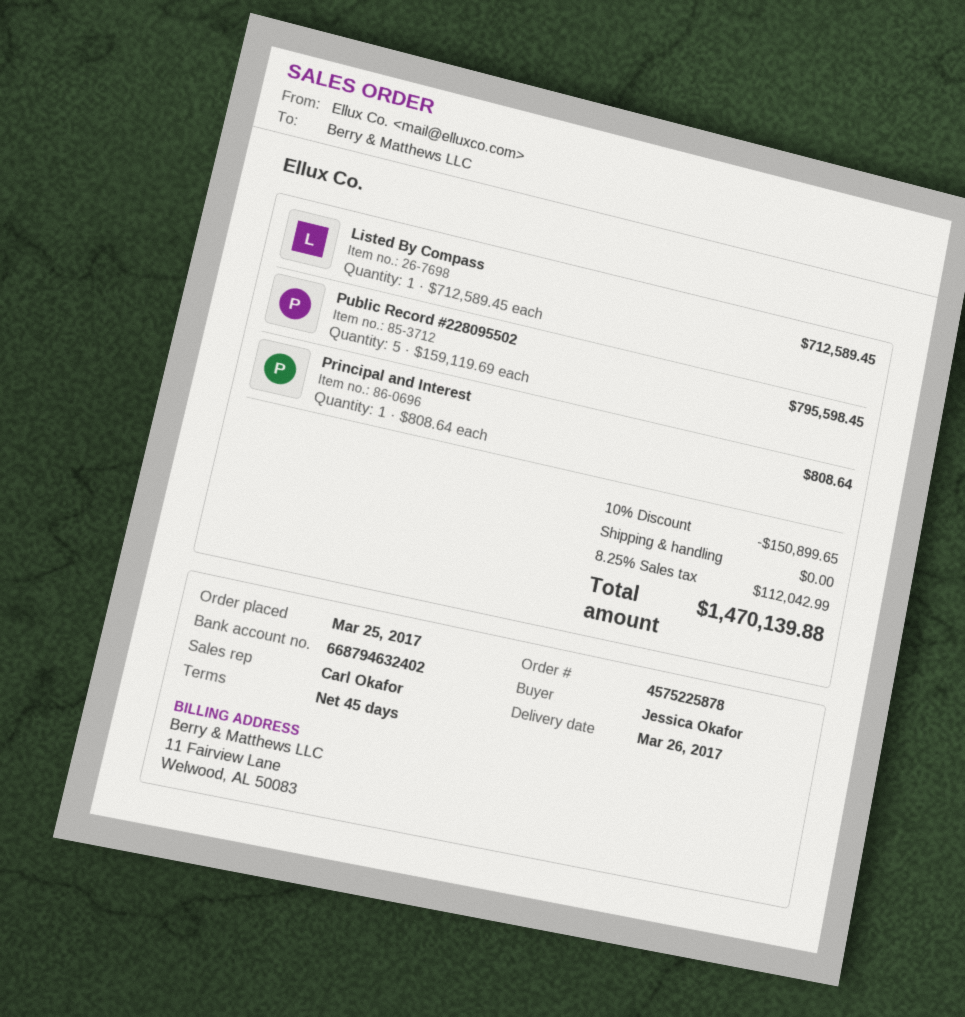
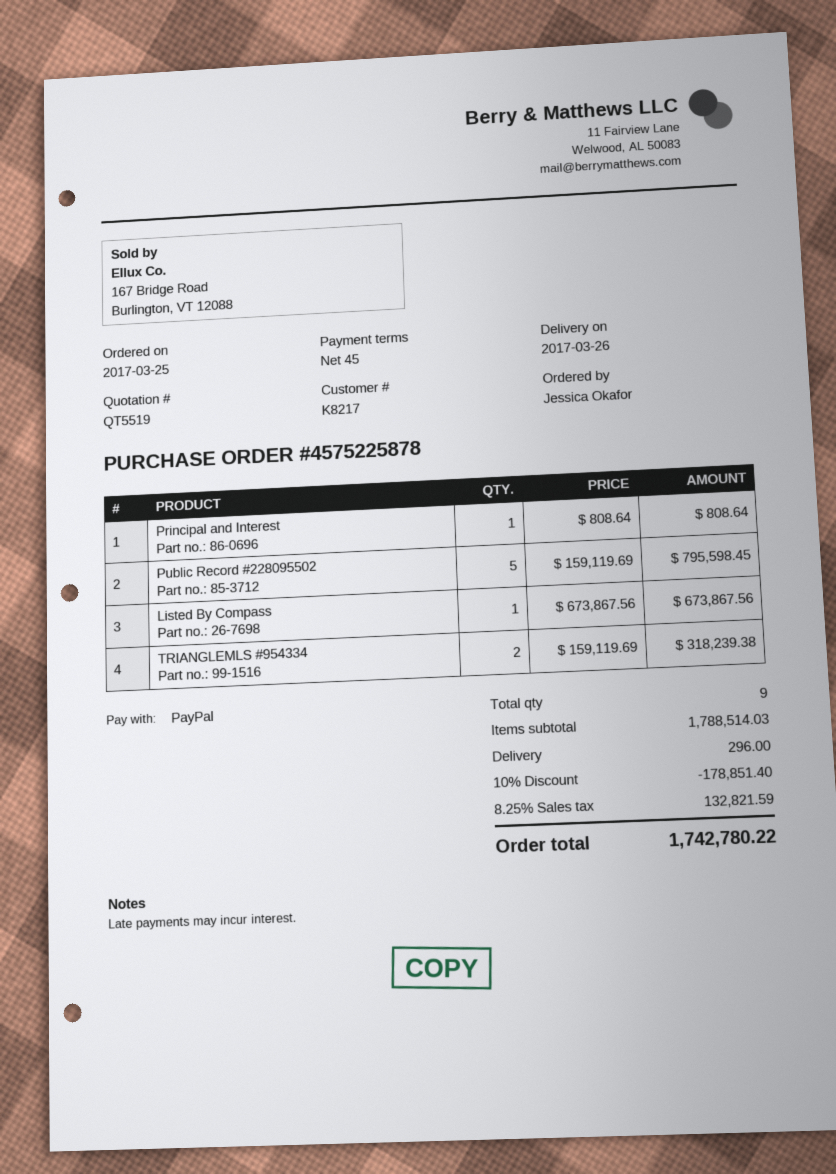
Listed By Compass: 1 x 712589.45 = 712589.45 -> 1 x 673867.56 = 673867.56
TRIANGLEMLS #954334: none -> 2 x 159119.69 = 318239.38
discount: 10% = 150899.65 -> 10% = 178851.40
shipping: 0.00 -> 296.00
tax: 8.25% = 112042.99 -> 8.25% = 132821.59
total: 1470139.88 -> 1742780.22

